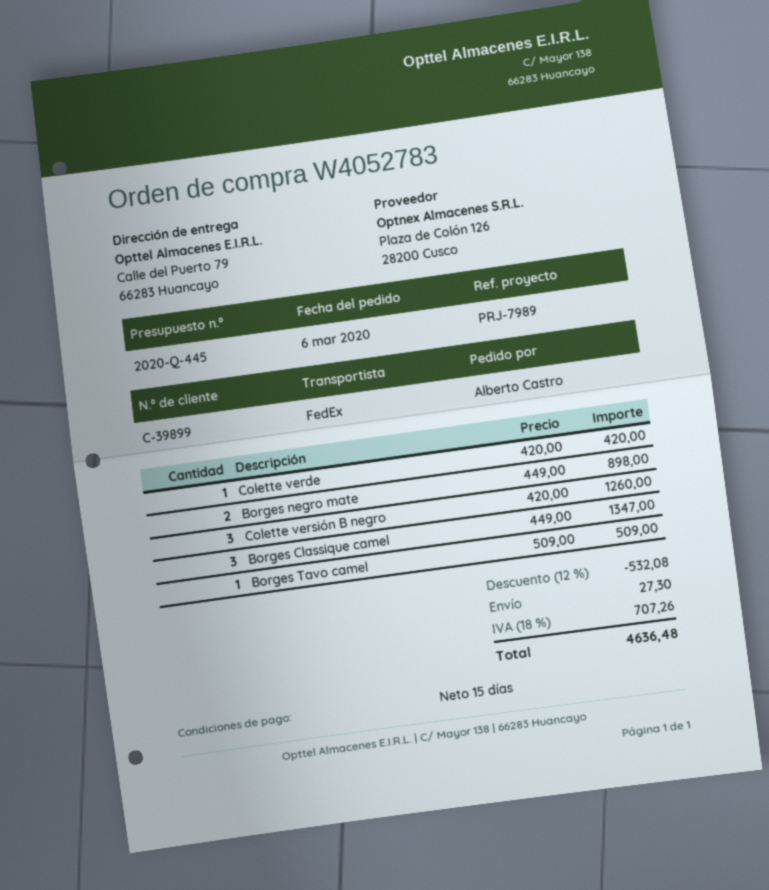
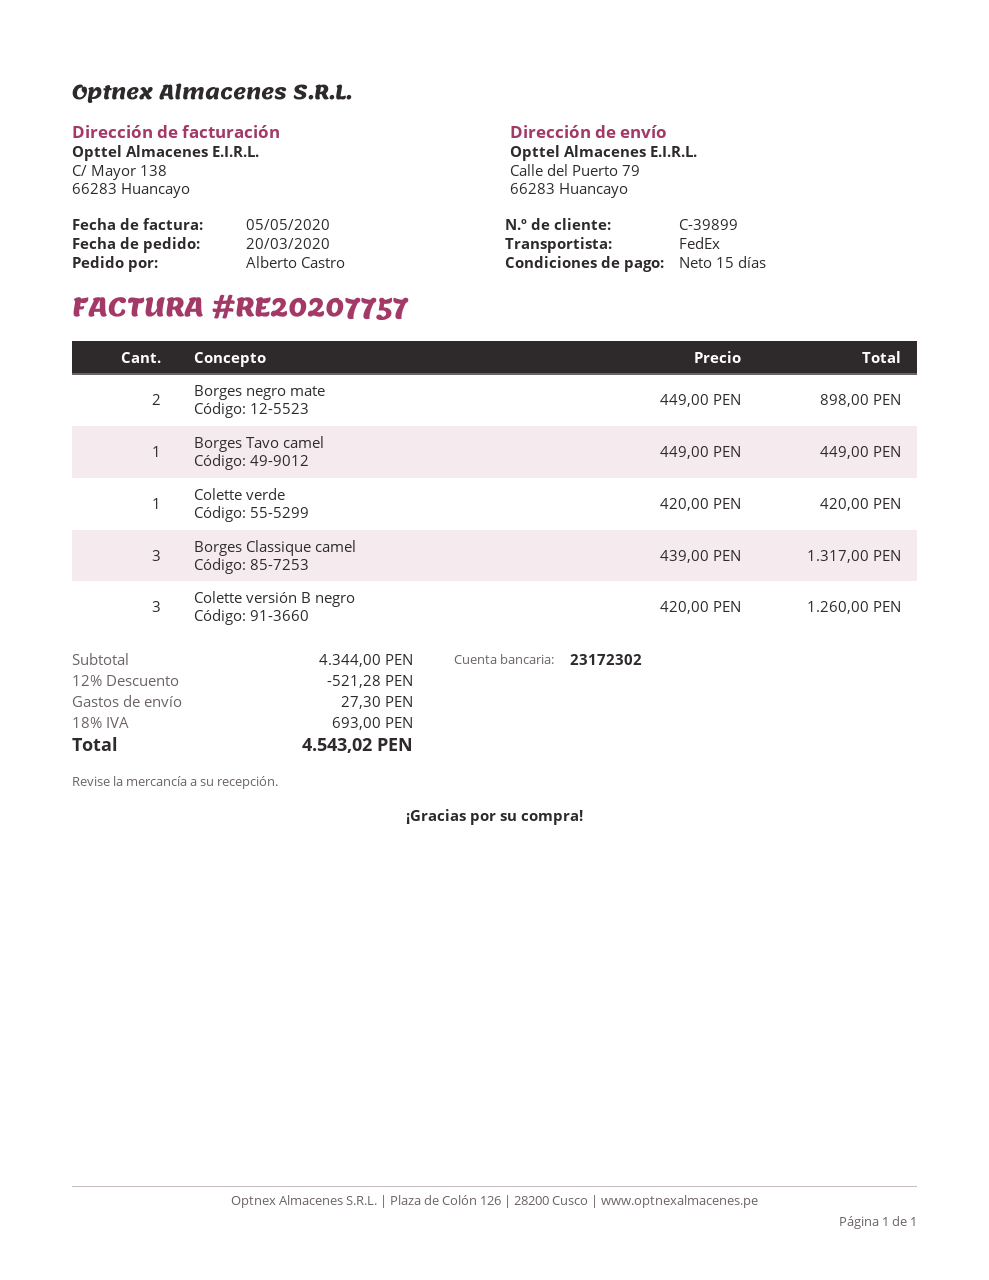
order date: 2020-03-06 -> 2020-03-20
Borges Classique camel: 3 x 449.00 = 1347.00 -> 3 x 439.00 = 1317.00
Borges Tavo camel: 1 x 509.00 = 509.00 -> 1 x 449.00 = 449.00
discount: 12% = 532.08 -> 12% = 521.28
tax: 18% = 707.26 -> 18% = 693.00
total: 4636.48 -> 4543.02

